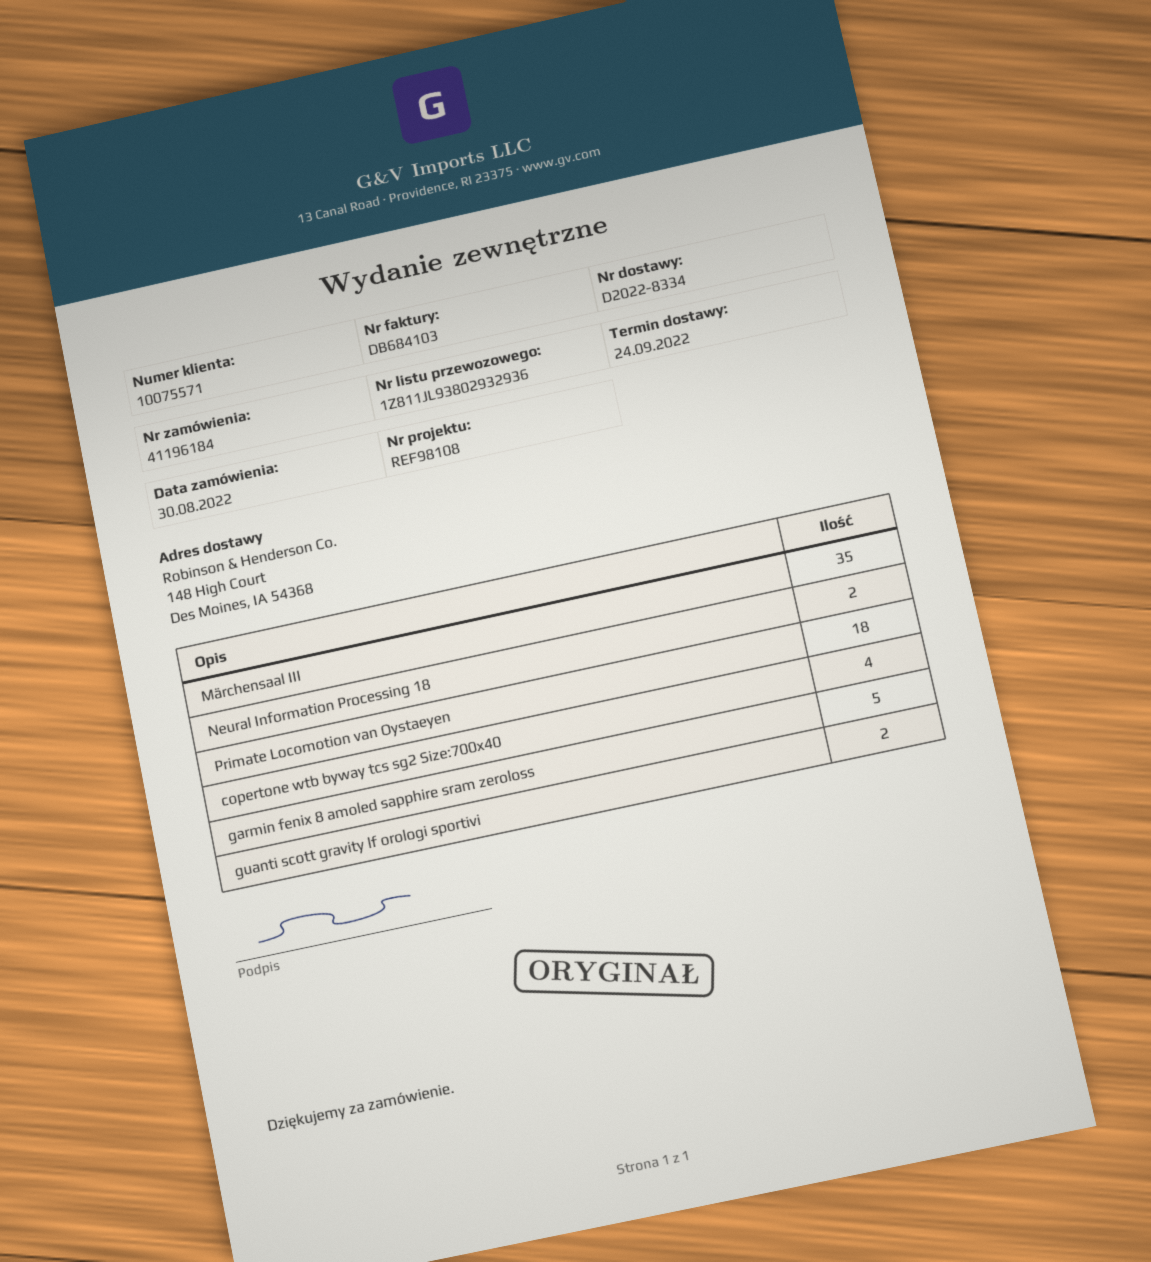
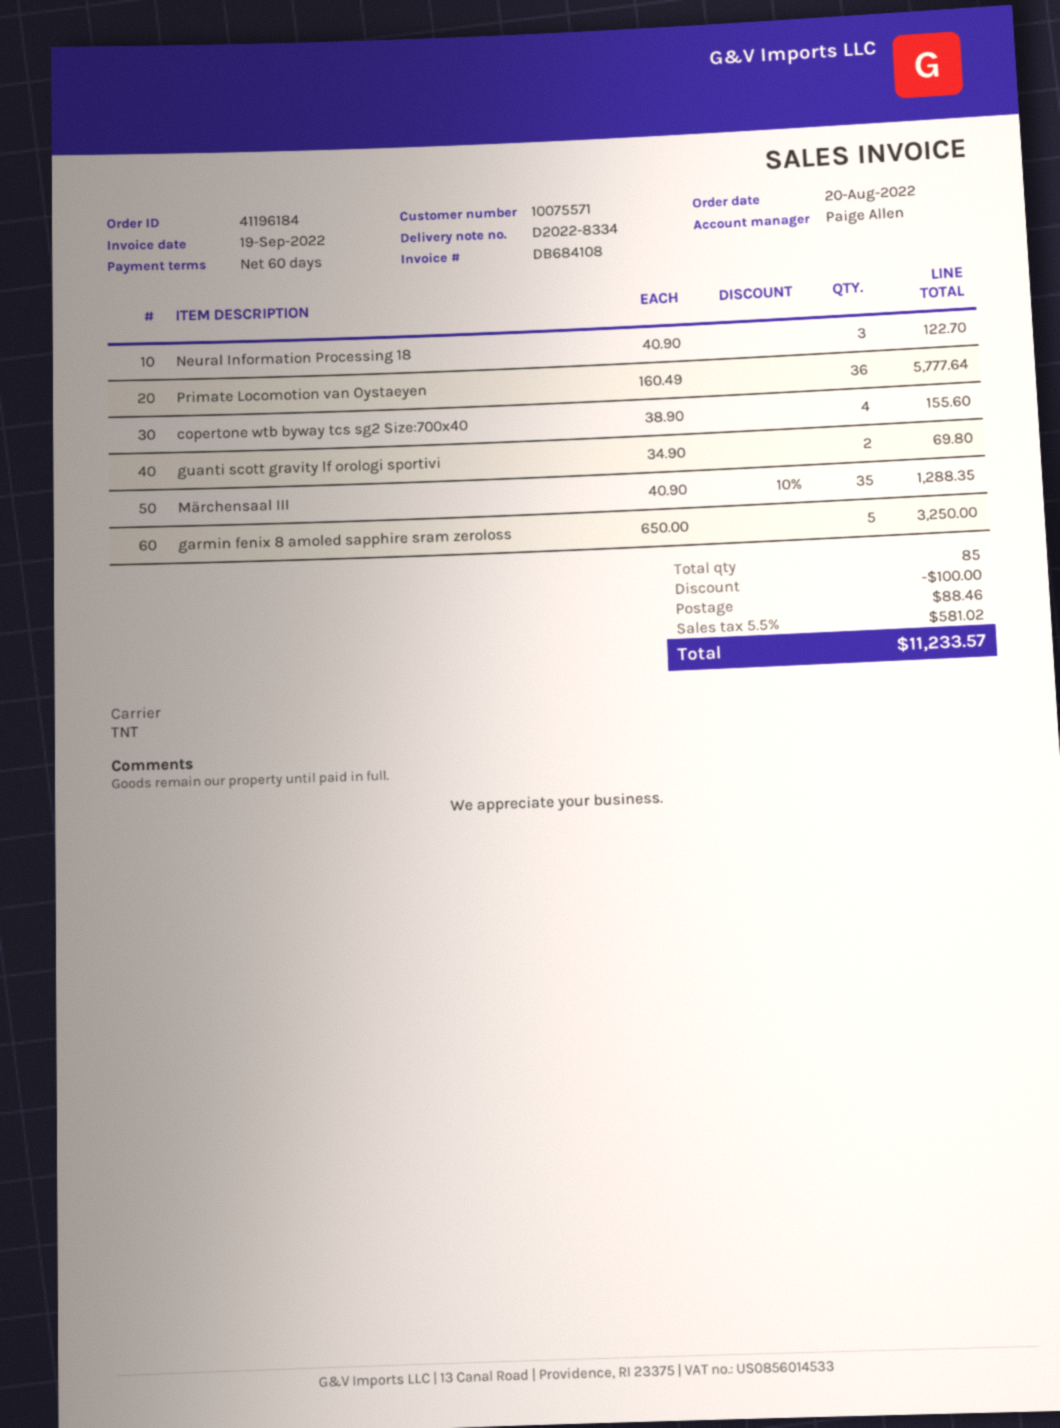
order date: 2022-08-30 -> 2022-08-20
invoice number: DB684103 -> DB684108
Neural Information Processing 18: 2 -> 3
Primate Locomotion van Oystaeyen: 18 -> 36

